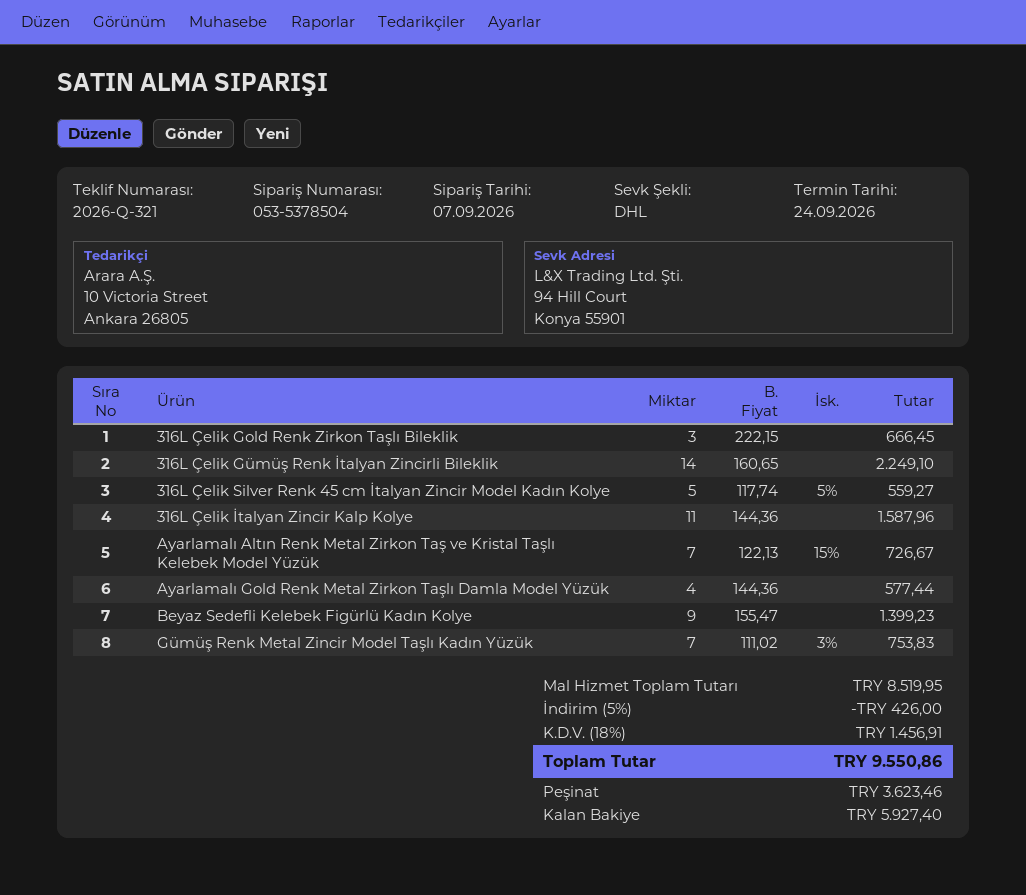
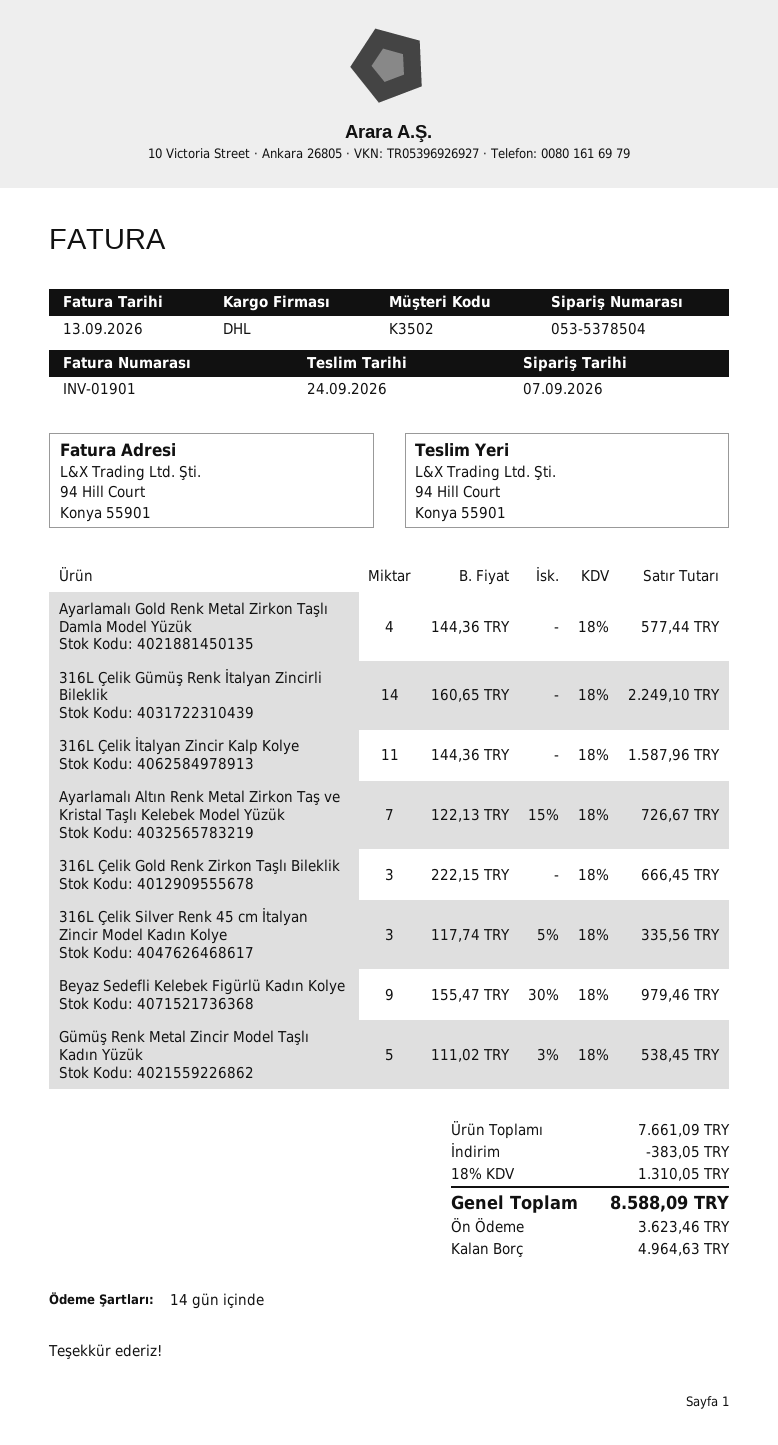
316L Çelik Silver Renk 45 cm İtalyan Zincir Model Kadın Kolye: 5 x 117.74 - 5% = 559.27 -> 3 x 117.74 - 5% = 335.56
Beyaz Sedefli Kelebek Figürlü Kadın Kolye: 9 x 155.47 = 1399.23 -> 9 x 155.47 - 30% = 979.46
Gümüş Renk Metal Zincir Model Taşlı Kadın Yüzük: 7 x 111.02 - 3% = 753.83 -> 5 x 111.02 - 3% = 538.45
subtotal: 8519.95 -> 7661.09
discount: 426.00 -> 383.05
tax: 18% = 1456.91 -> 18% = 1310.05
total: 9550.86 -> 8588.09
balance: 5927.40 -> 4964.63

